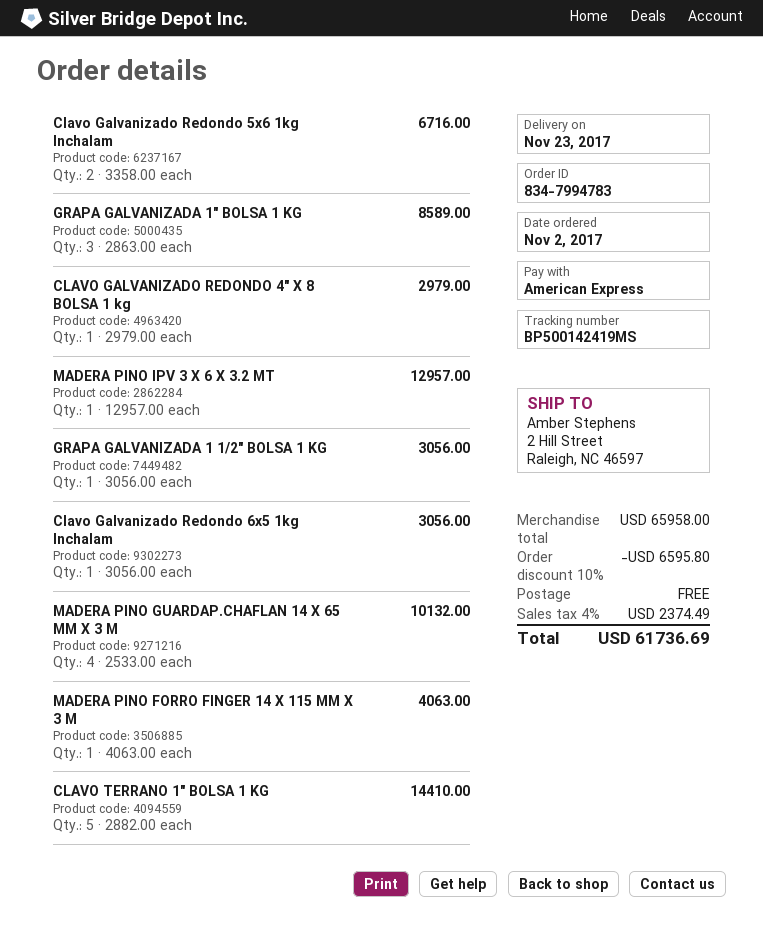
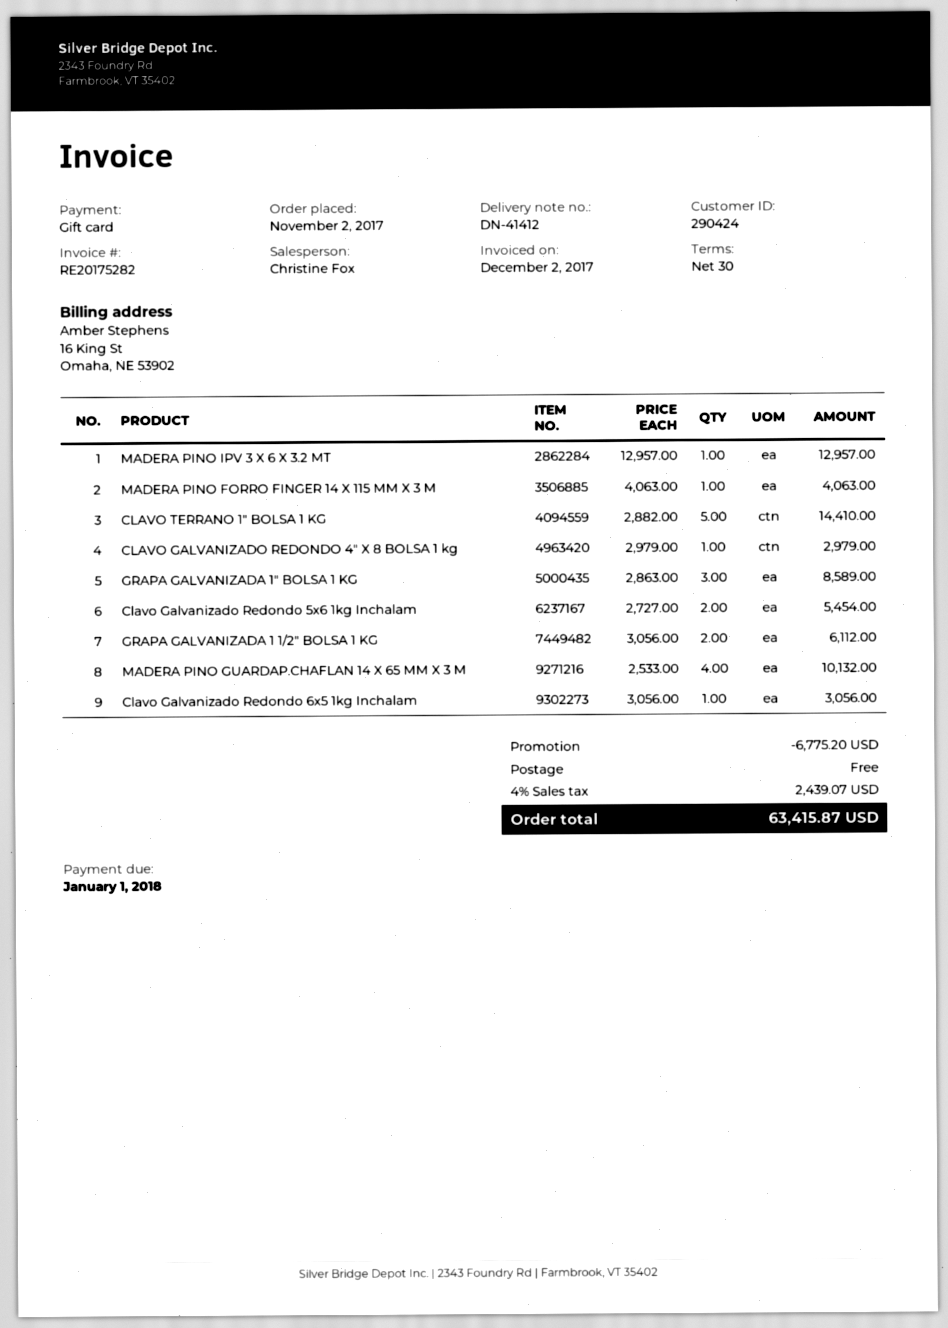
payment method: American Express -> gift card
Clavo Galvanizado Redondo 5x6 1kg Inchalam: 2 x 3358.00 = 6716.00 -> 2 x 2727.00 = 5454.00
GRAPA GALVANIZADA 1 1/2" BOLSA 1 KG: 1 x 3056.00 = 3056.00 -> 2 x 3056.00 = 6112.00
discount: 6595.80 -> 6775.20
tax: 4% = 2374.49 -> 4% = 2439.07
total: 61736.69 -> 63415.87

